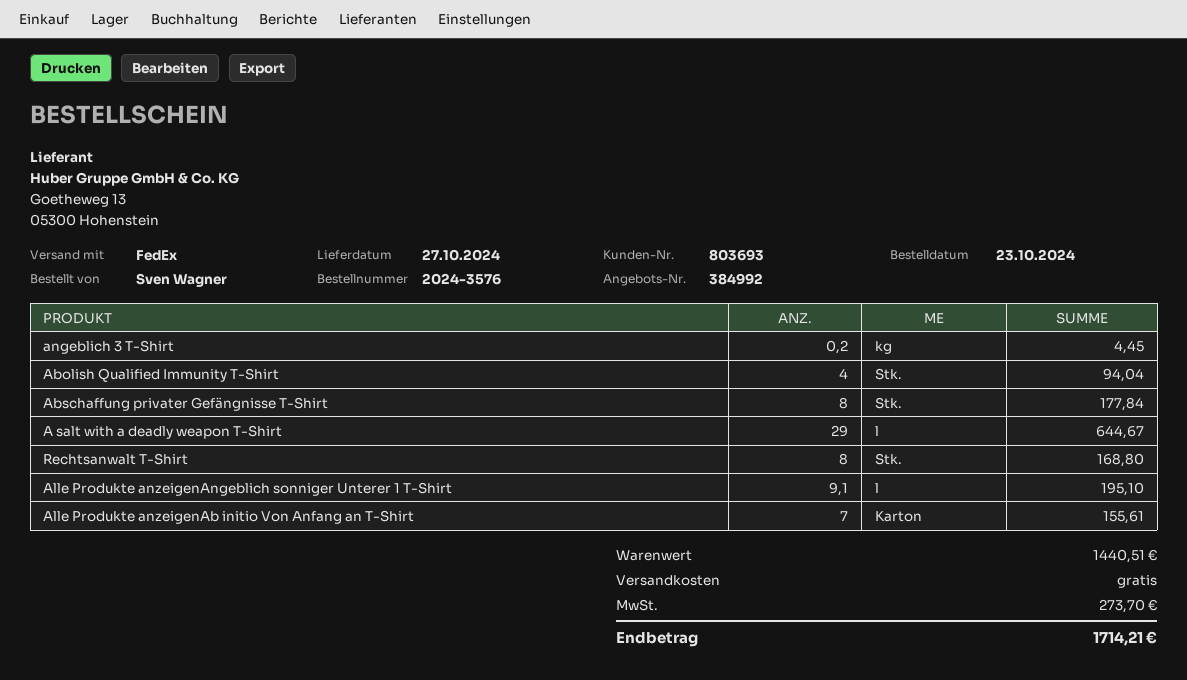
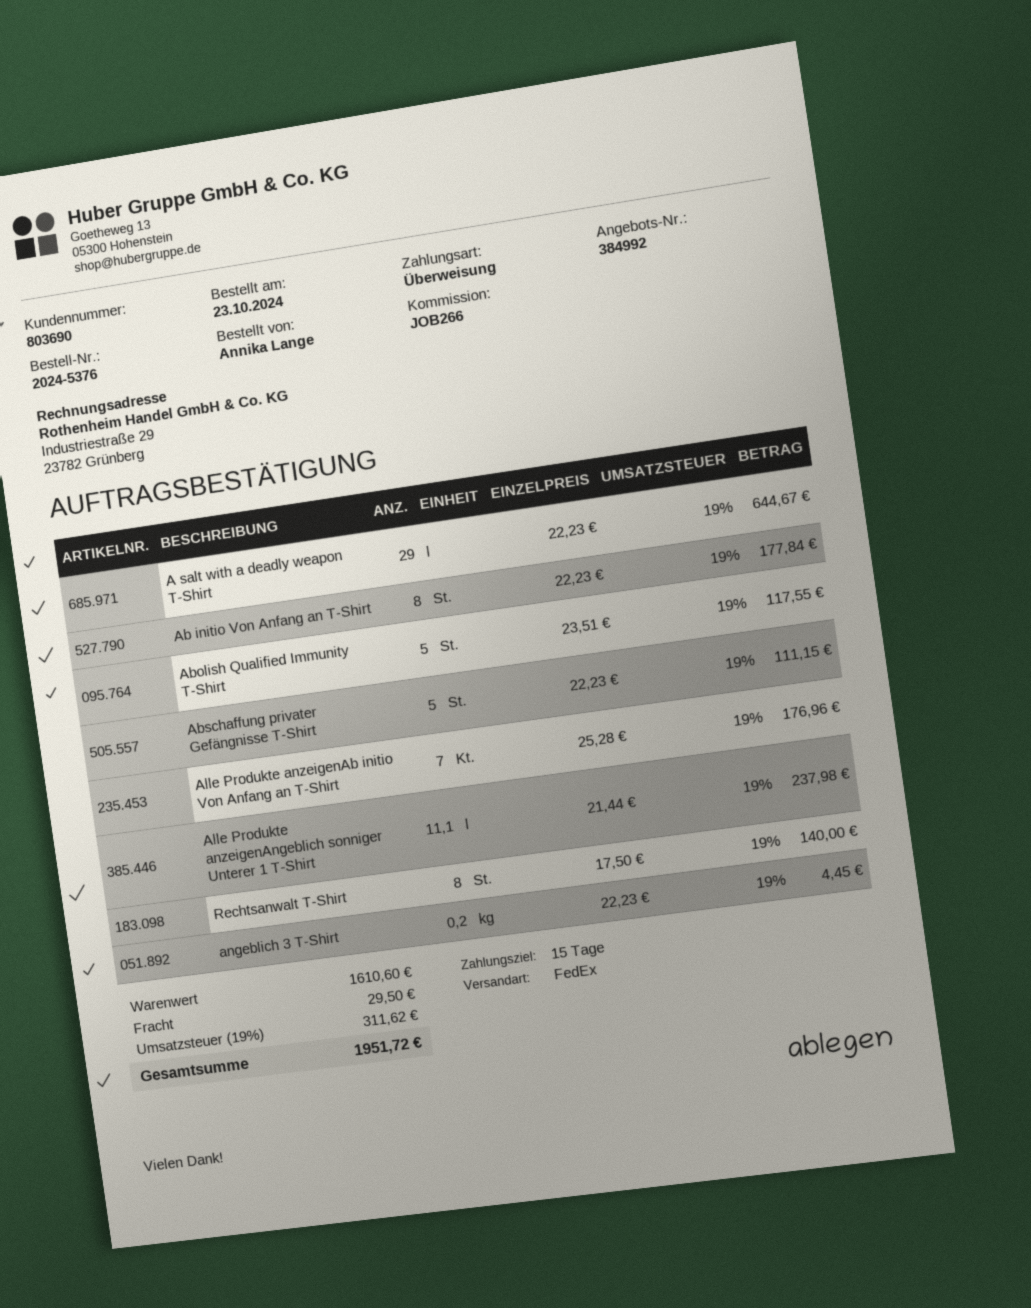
order number: 2024-3576 -> 2024-5376
customer number: 803693 -> 803690
ordered by: Sven Wagner -> Annika Lange
Abolish Qualified Immunity T-Shirt: 4 for 94.04 -> 5 for 117.55
Abschaffung privater Gefängnisse T-Shirt: 8 for 177.84 -> 5 for 111.15
Rechtsanwalt T-Shirt: 8 for 168.80 -> 8 for 140.00
Alle Produkte anzeigenAngeblich sonniger Unterer 1 T-Shirt: 9.1 for 195.10 -> 11.1 for 237.98
Alle Produkte anzeigenAb initio Von Anfang an T-Shirt: 7 for 155.61 -> 7 for 176.96
Ab initio Von Anfang an T-Shirt: none -> 8 for 177.84
subtotal: 1440.51 -> 1610.60
shipping: 0.00 -> 29.50
tax: 273.70 -> 311.62
total: 1714.21 -> 1951.72

